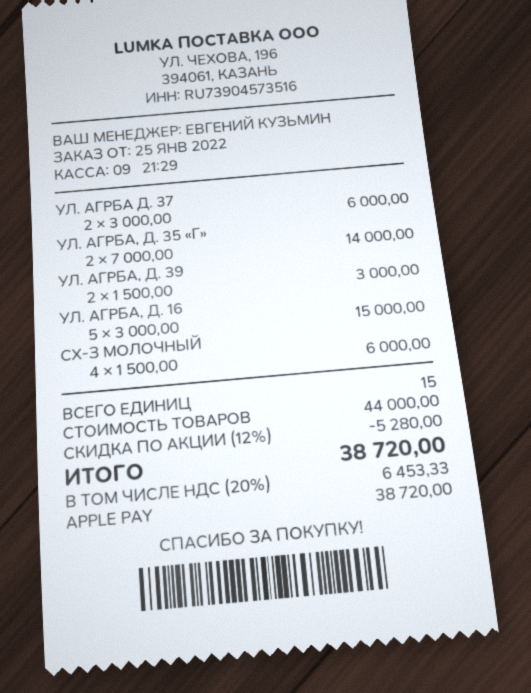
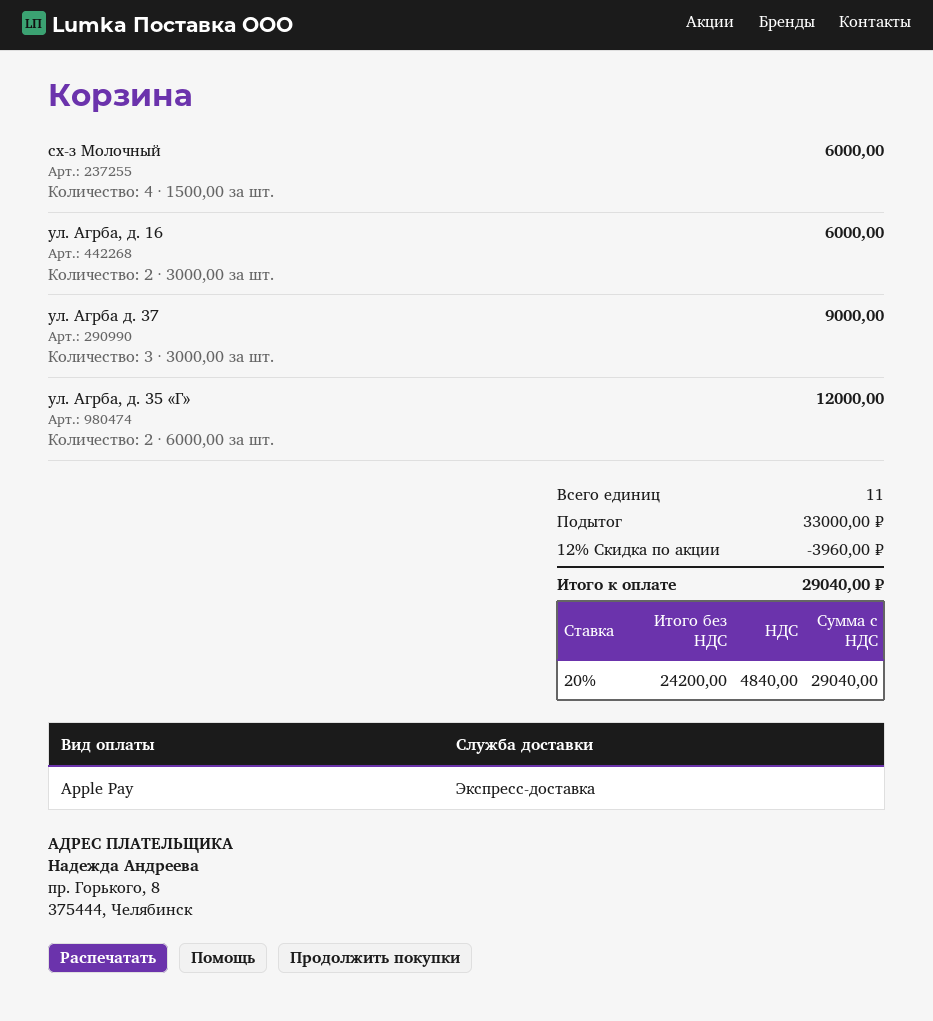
УЛ. АГРБА Д. 37: 2 x 3000.00 = 6000.00 -> 3 x 3000.00 = 9000.00
УЛ. АГРБА, Д. 35 «Г»: 2 x 7000.00 = 14000.00 -> 2 x 6000.00 = 12000.00
УЛ. АГРБА, Д. 39: 2 x 1500.00 = 3000.00 -> none
УЛ. АГРБА, Д. 16: 5 x 3000.00 = 15000.00 -> 2 x 3000.00 = 6000.00
total quantity: 15 -> 11
subtotal: 44000.00 -> 33000.00
discount: 12% = 5280.00 -> 12% = 3960.00
tax: 20% = 6453.33 -> 20% = 4840.00
total: 38720.00 -> 29040.00

